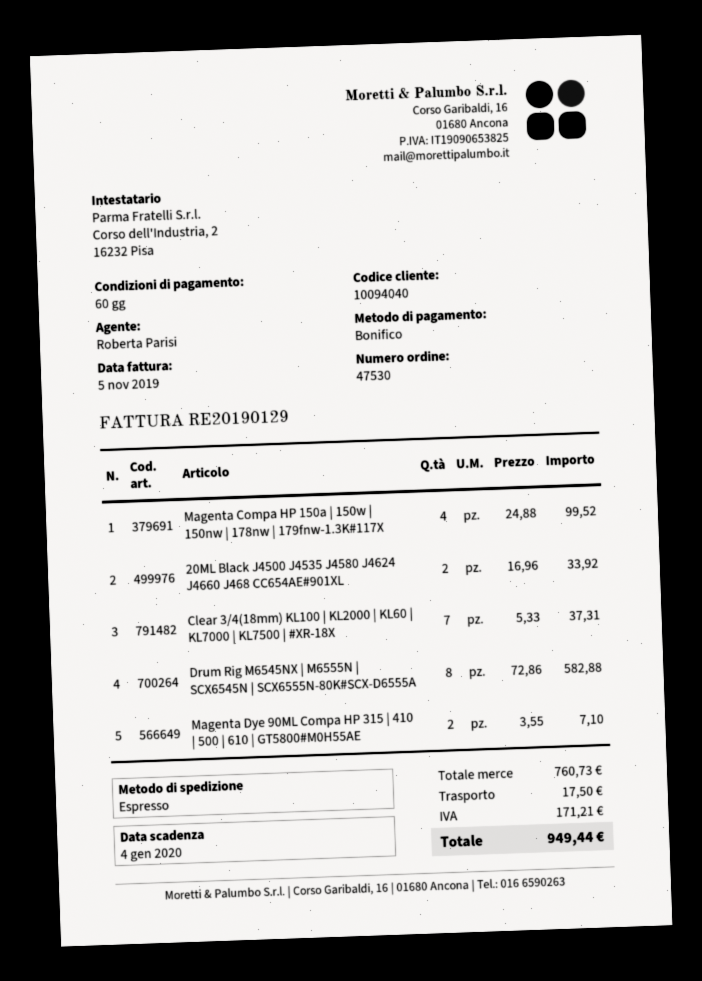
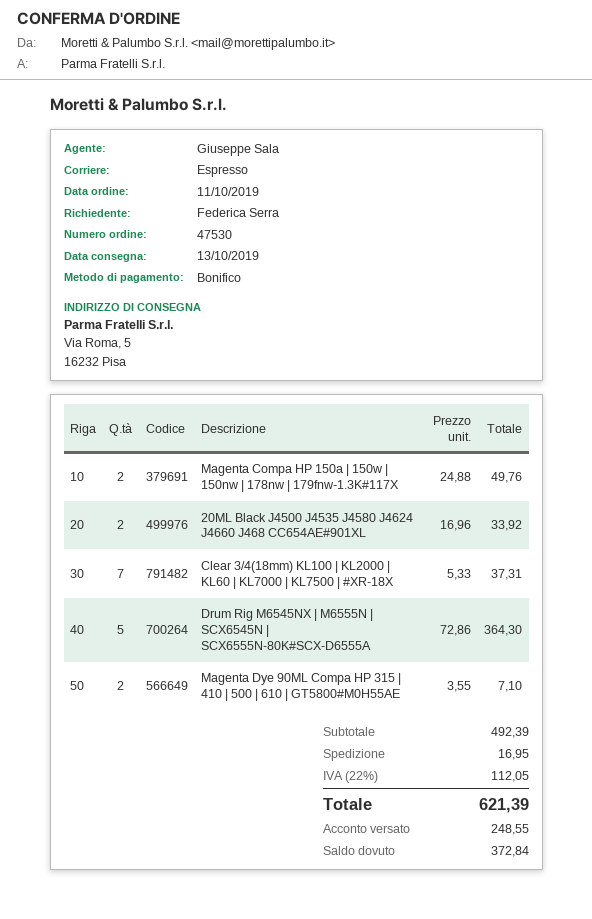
sales rep: Roberta Parisi -> Giuseppe Sala
Magenta Compa HP 150a | 150w | 150nw | 178nw | 179fnw-1.3K#117X: 4 x 24.88 = 99.52 -> 2 x 24.88 = 49.76
Drum Rig M6545NX | M6555N | SCX6545N | SCX6555N-80K#SCX-D6555A: 8 x 72.86 = 582.88 -> 5 x 72.86 = 364.30
subtotal: 760.73 -> 492.39
shipping: 17.50 -> 16.95
tax: 171.21 -> 112.05
total: 949.44 -> 621.39

